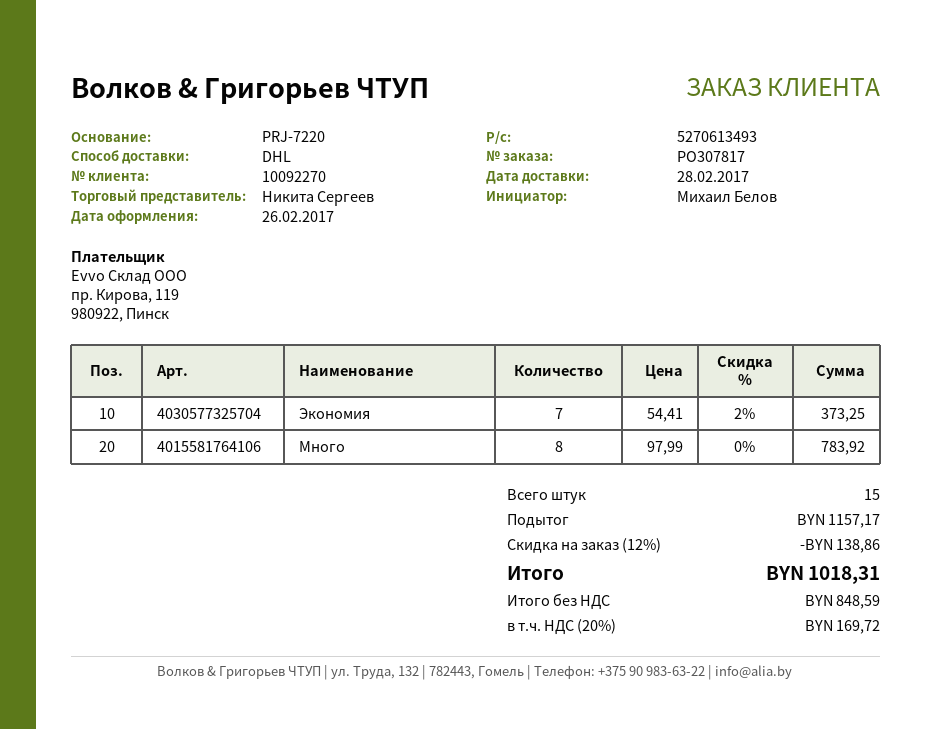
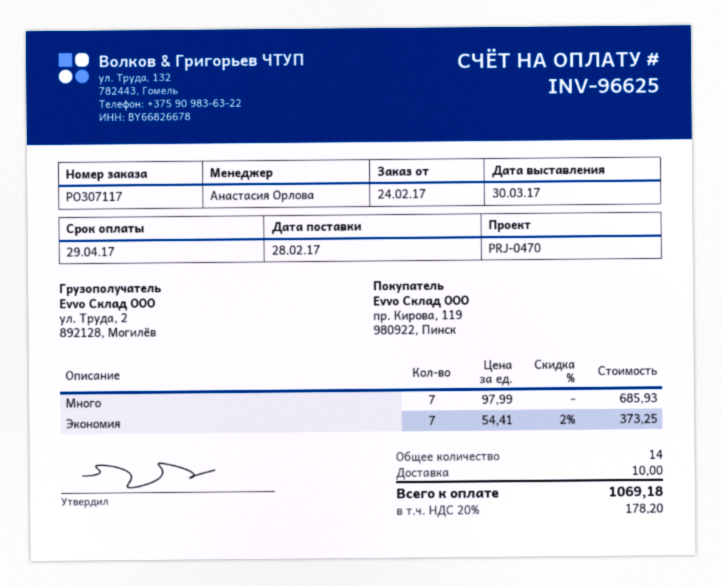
order number: PO307817 -> PO307117
order date: 2017-02-26 -> 2017-02-24
reference: PRJ-7220 -> PRJ-0470
sales rep: Никита Сергеев -> Анастасия Орлова
Много: 8 x 97.99 = 783.92 -> 7 x 97.99 = 685.93
total quantity: 15 -> 14
discount: 12% = 138.86 -> none
shipping: none -> 10.00
tax: 20% = 169.72 -> 20% = 178.20
total: 1018.31 -> 1069.18

